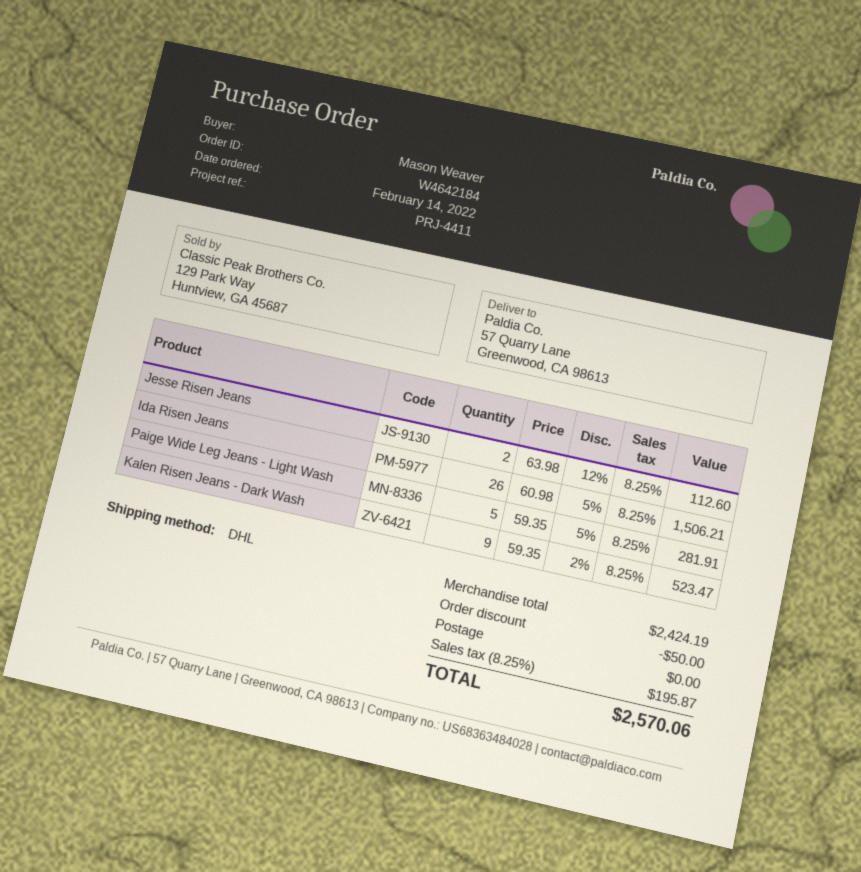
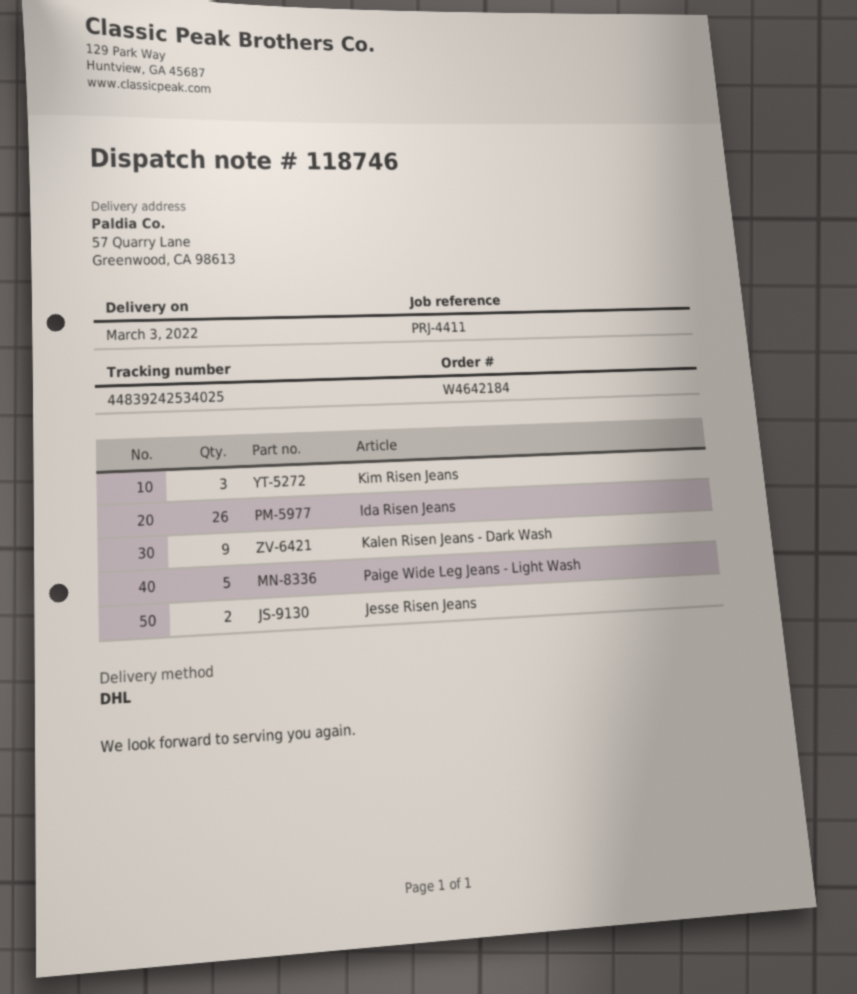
Kim Risen Jeans: none -> 3

